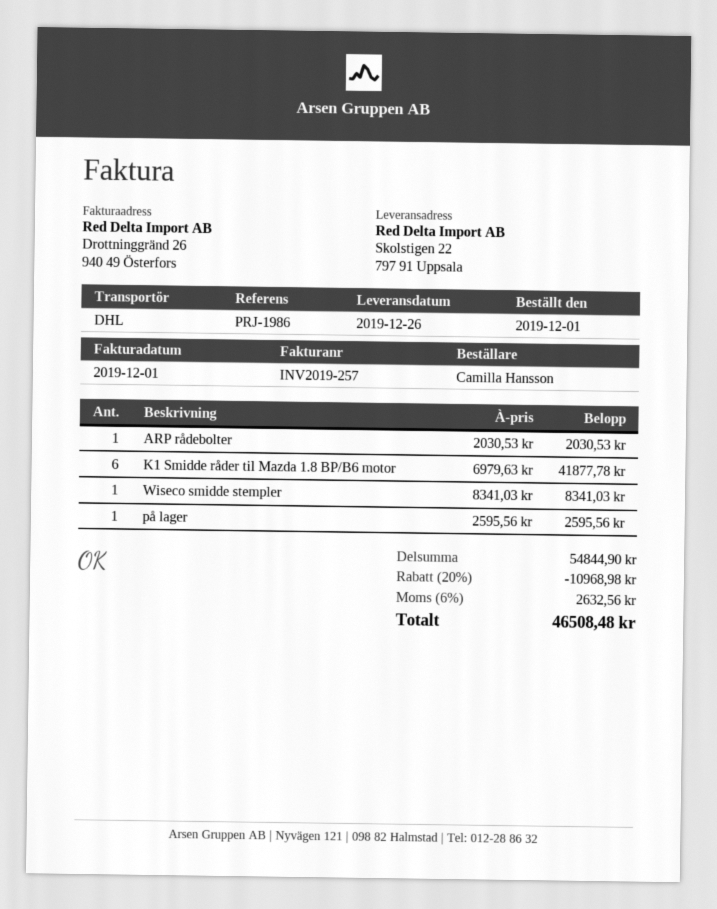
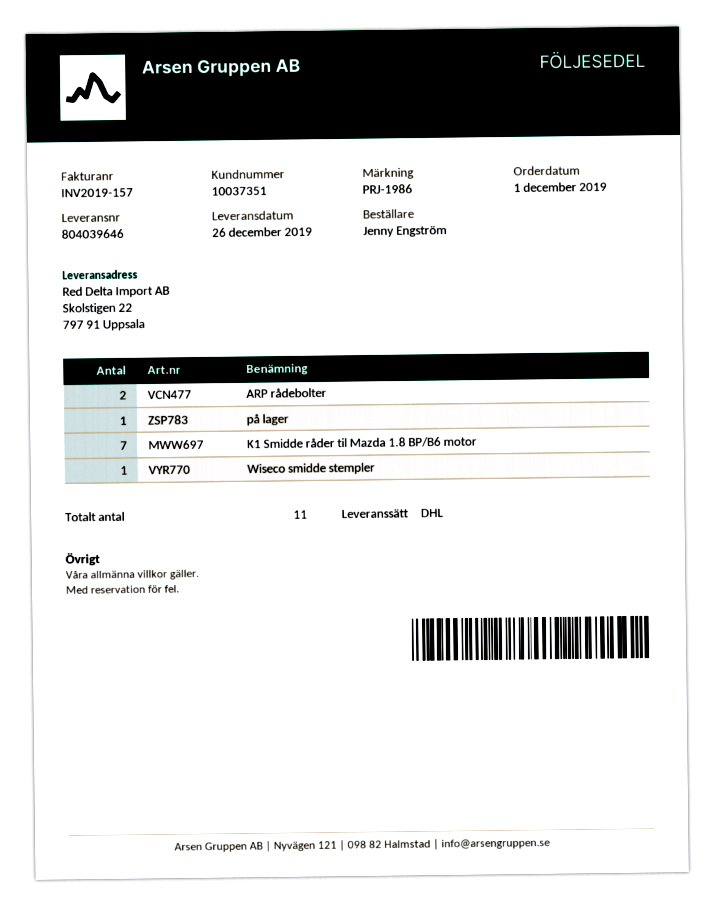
invoice number: INV2019-257 -> INV2019-157
ordered by: Camilla Hansson -> Jenny Engström
ARP rådebolter: 1 -> 2
K1 Smidde råder til Mazda 1.8 BP/B6 motor: 6 -> 7

